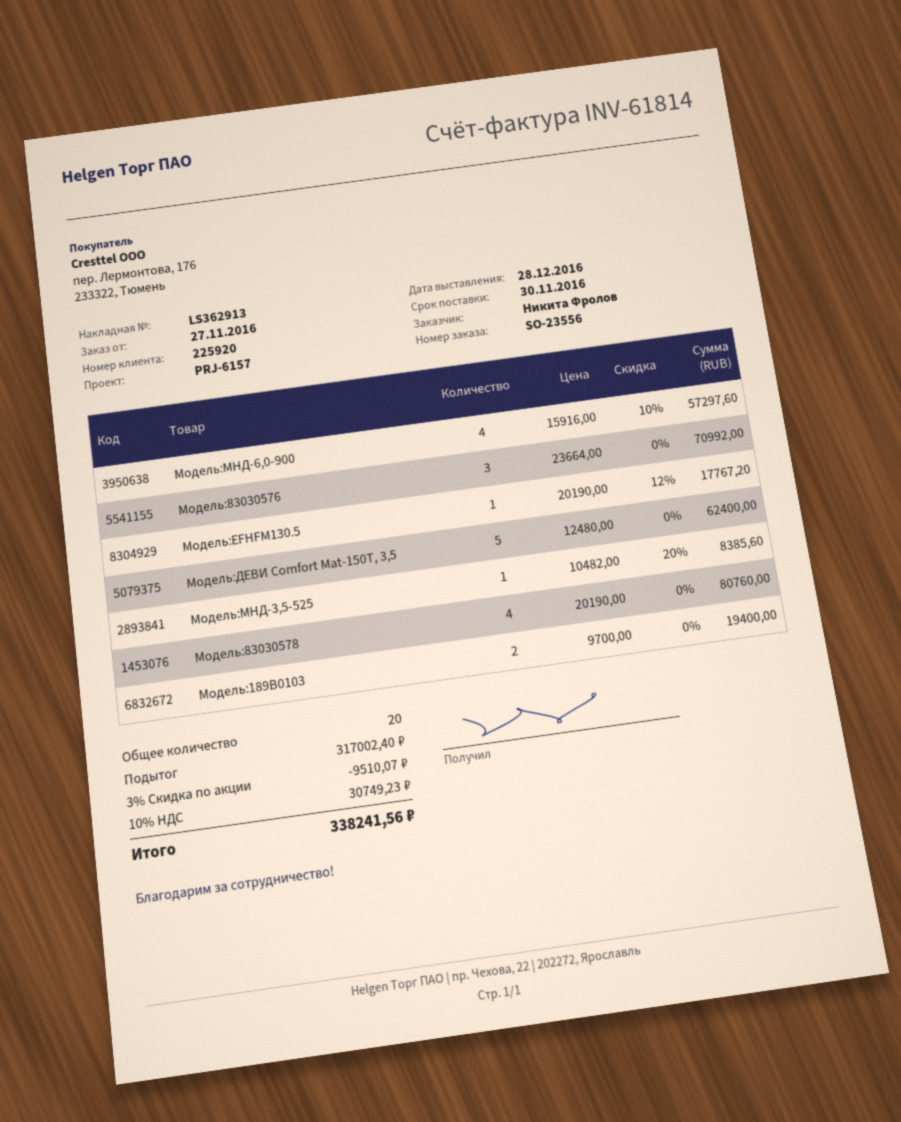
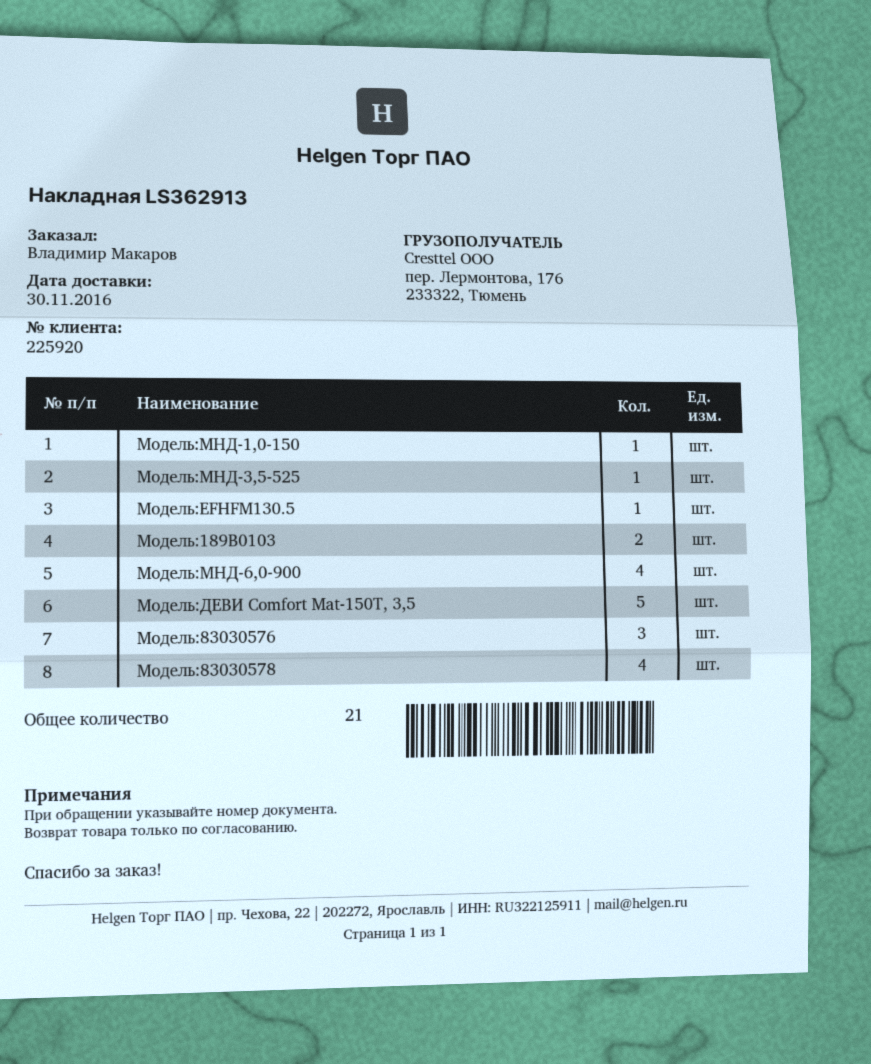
ordered by: Никита Фролов -> Владимир Макаров
Модель:МНД-1,0-150: none -> 1
total quantity: 20 -> 21

